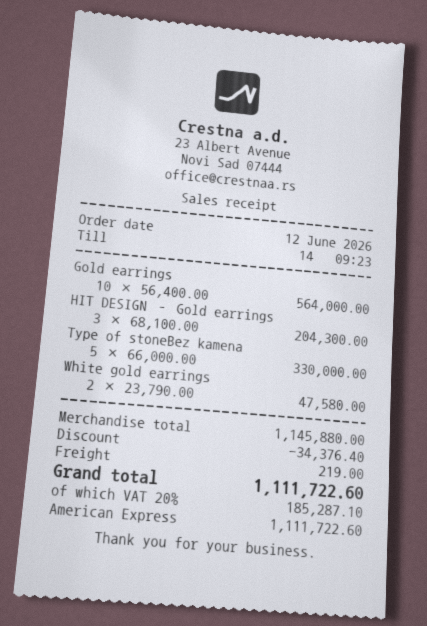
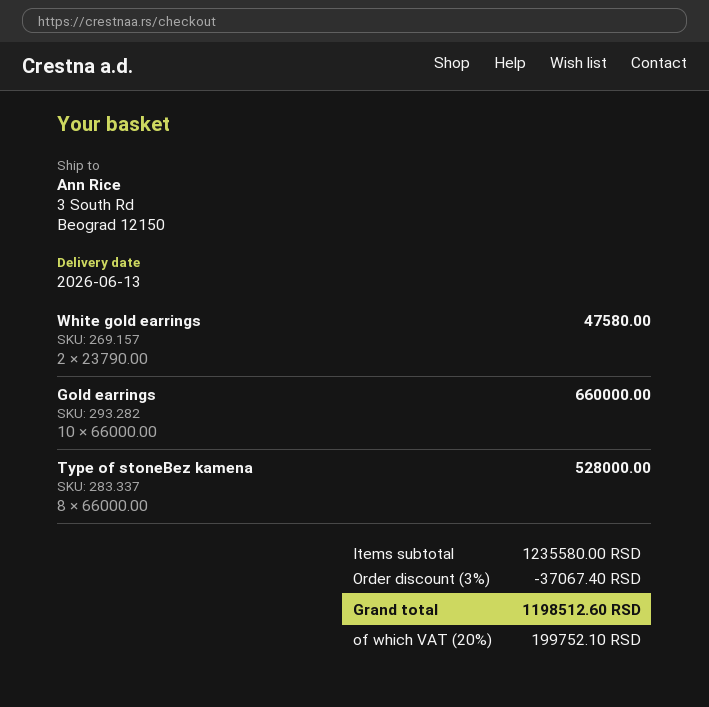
Gold earrings: 10 x 56400.00 = 564000.00 -> 10 x 66000.00 = 660000.00
HIT DESIGN – Gold earrings: 3 x 68100.00 = 204300.00 -> none
Type of stoneBez kamena: 5 x 66000.00 = 330000.00 -> 8 x 66000.00 = 528000.00
subtotal: 1145880.00 -> 1235580.00
discount: 34376.40 -> 37067.40
shipping: 219.00 -> none
tax: 20% = 185287.10 -> 20% = 199752.10
total: 1111722.60 -> 1198512.60

